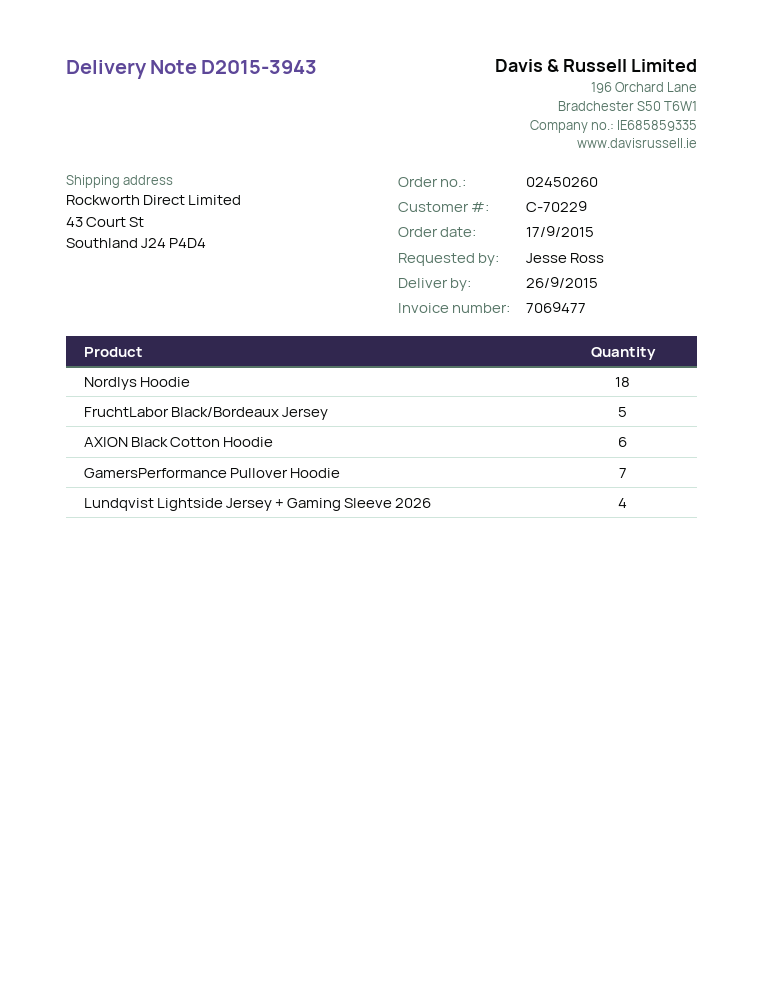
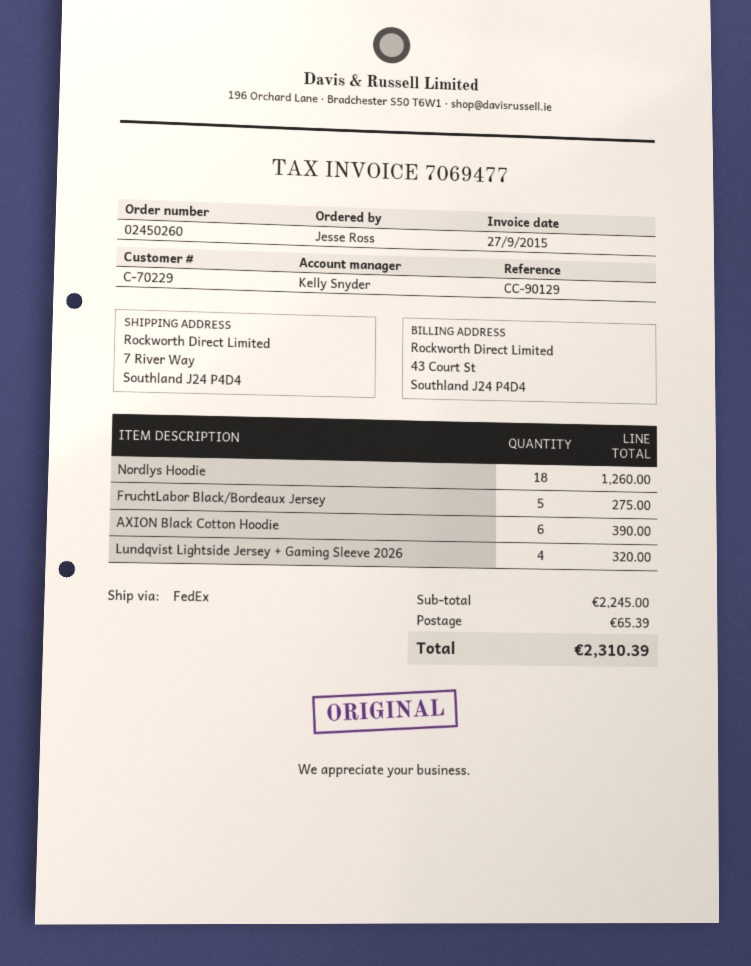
ship to: 43 Court St, Southland J24 P4D4 -> 7 River Way, Southland J24 P4D4
GamersPerformance Pullover Hoodie: 7 -> none

